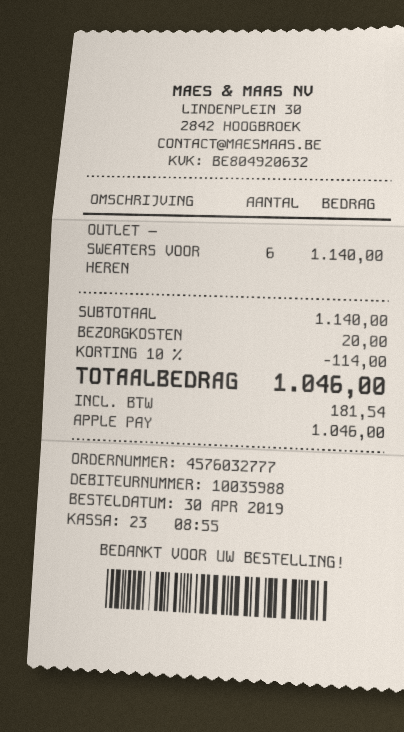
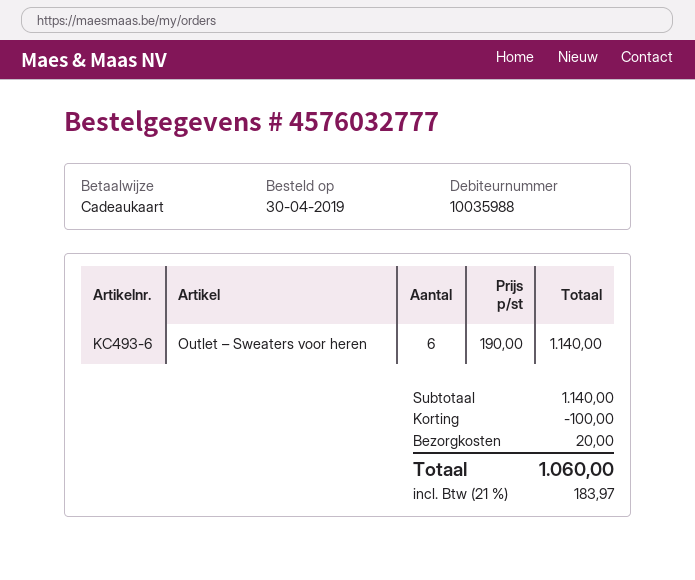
payment method: Apple Pay -> gift card
discount: 114.00 -> 100.00
tax: 181.54 -> 183.97
total: 1046.00 -> 1060.00

